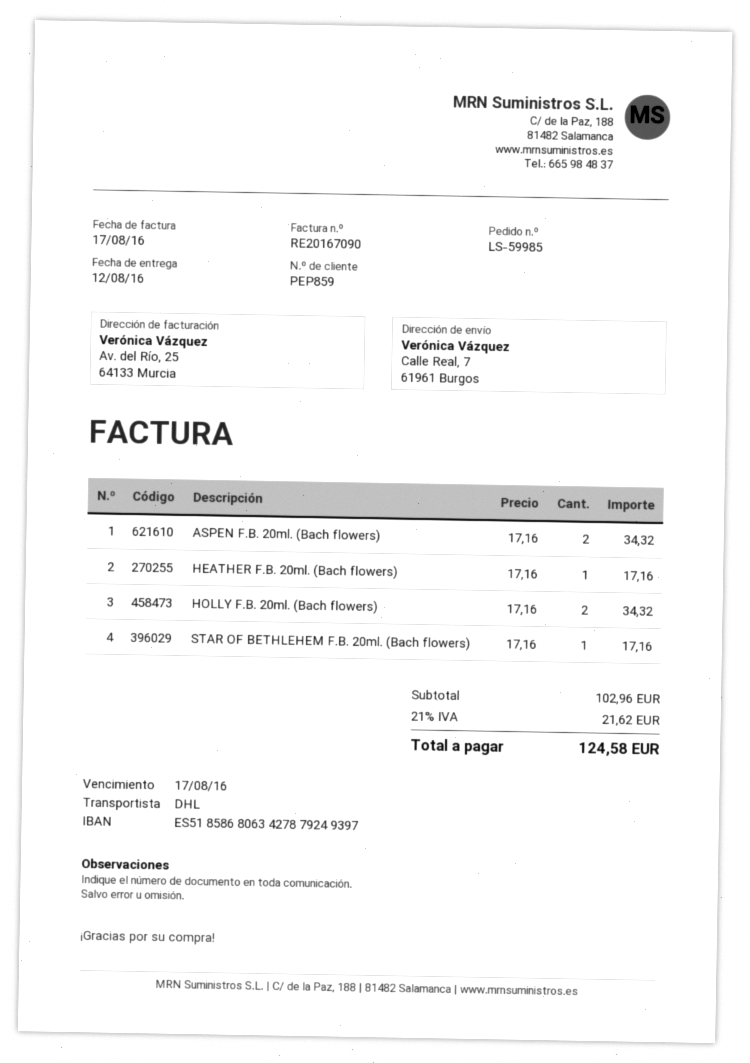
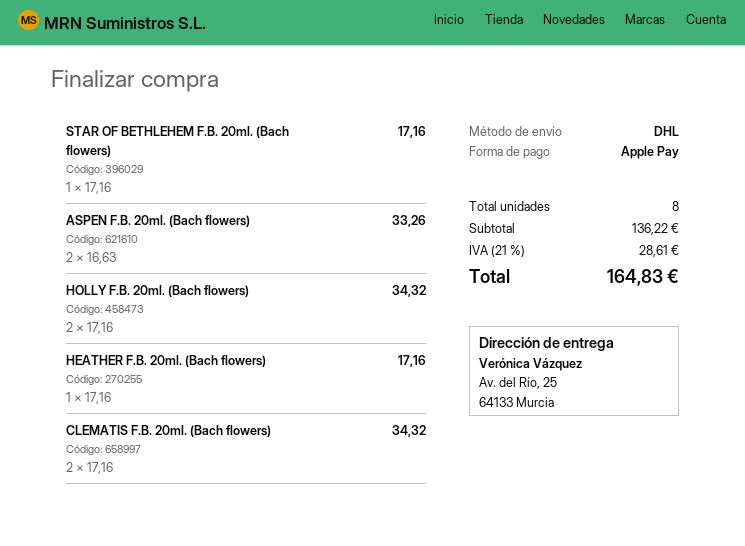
ship to: Calle Real, 7, 61961 Burgos -> Av. del Río, 25, 64133 Murcia
ASPEN F.B. 20ml. (Bach flowers): 2 x 17.16 = 34.32 -> 2 x 16.63 = 33.26
CLEMATIS F.B. 20ml. (Bach flowers): none -> 2 x 17.16 = 34.32
subtotal: 102.96 -> 136.22
tax: 21% = 21.62 -> 21% = 28.61
total: 124.58 -> 164.83

